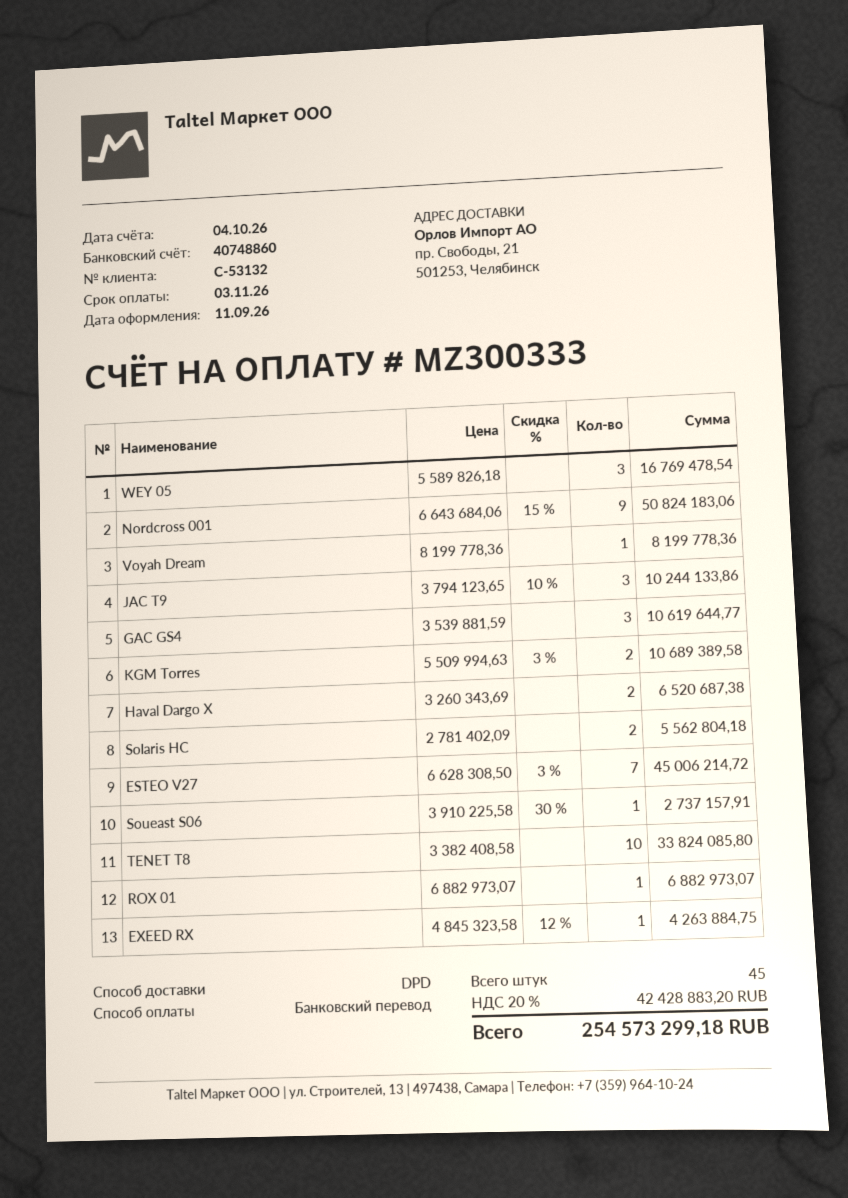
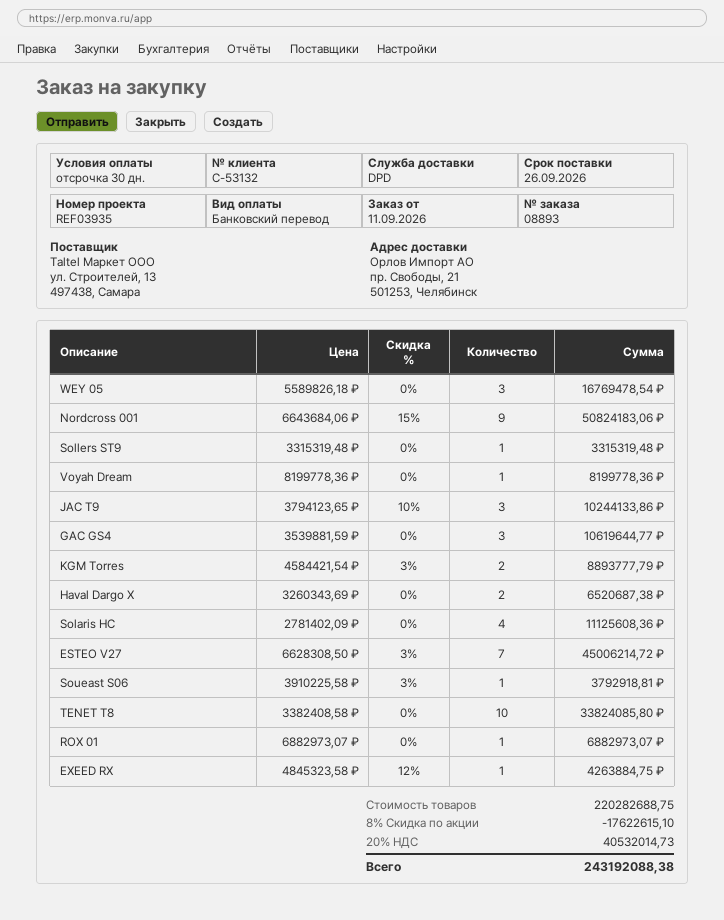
KGM Torres: 2 x 5509994.63 - 3% = 10689389.58 -> 2 x 4584421.54 - 3% = 8893777.79
Solaris HC: 2 x 2781402.09 = 5562804.18 -> 4 x 2781402.09 = 11125608.36
Soueast S06: 1 x 3910225.58 - 30% = 2737157.91 -> 1 x 3910225.58 - 3% = 3792918.81
Sollers ST9: none -> 1 x 3315319.48 = 3315319.48
discount: none -> 8% = 17622615.10
tax: 20% = 42428883.20 -> 20% = 40532014.73
total: 254573299.18 -> 243192088.38

